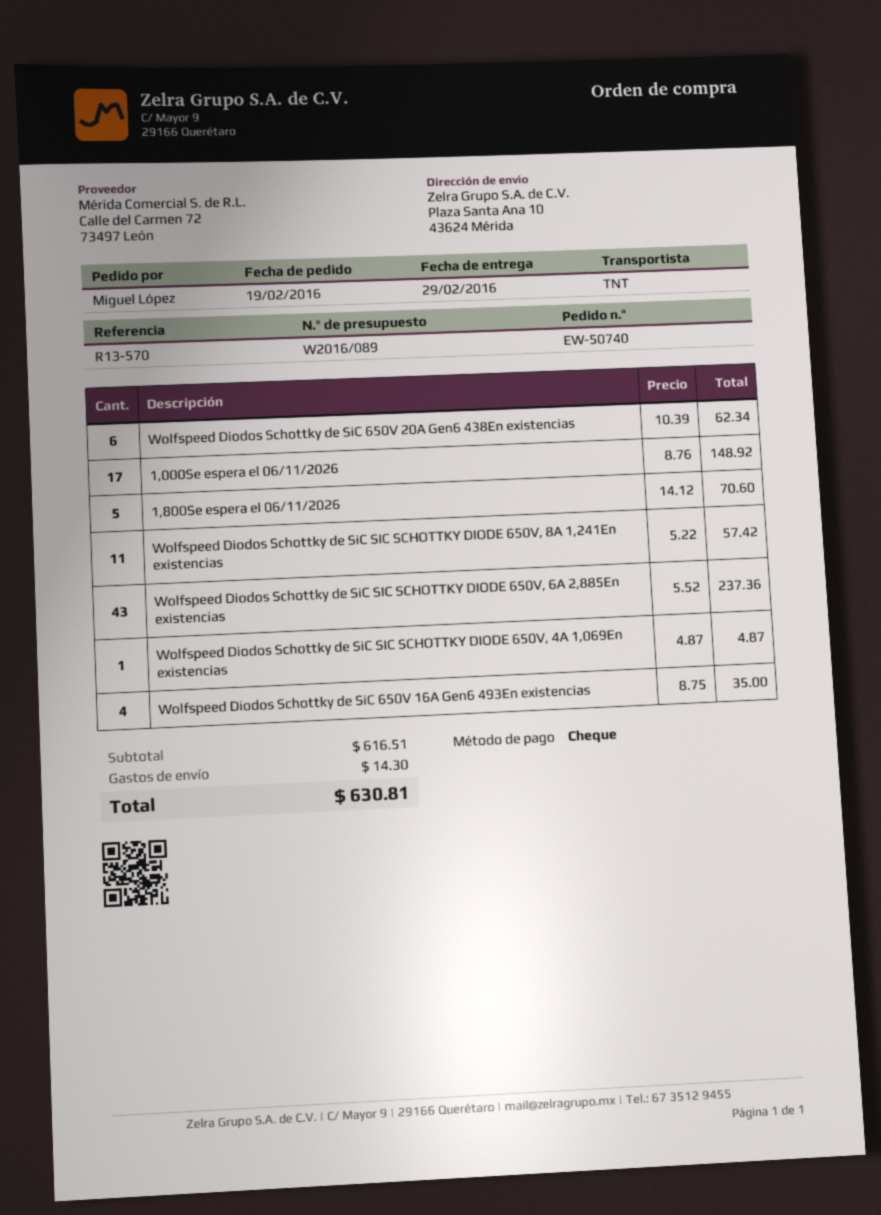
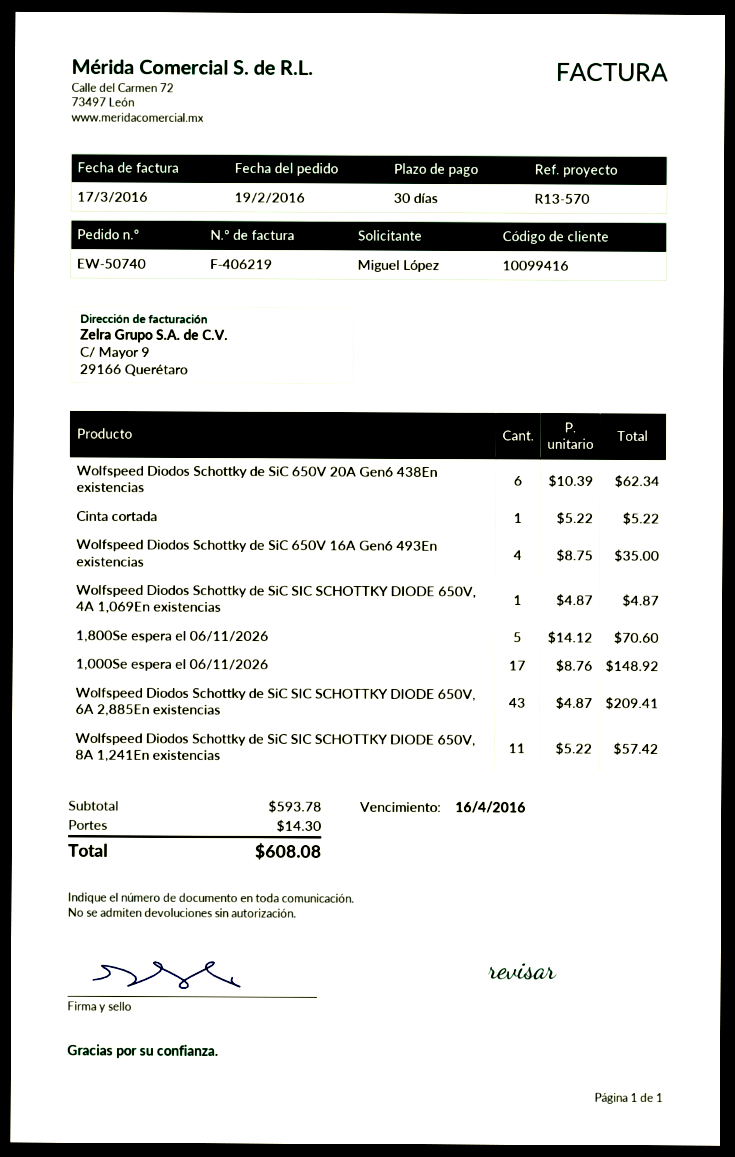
Wolfspeed Diodos Schottky de SiC SIC SCHOTTKY DIODE 650V, 6A 2,885En existencias: 43 x 5.52 = 237.36 -> 43 x 4.87 = 209.41
Cinta cortada: none -> 1 x 5.22 = 5.22
subtotal: 616.51 -> 593.78
total: 630.81 -> 608.08

